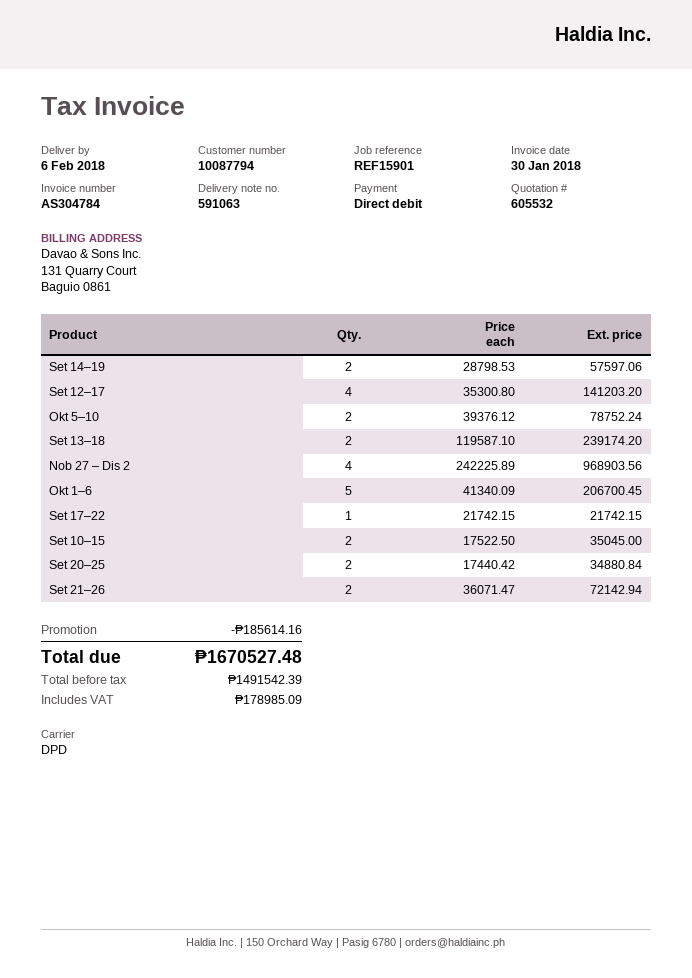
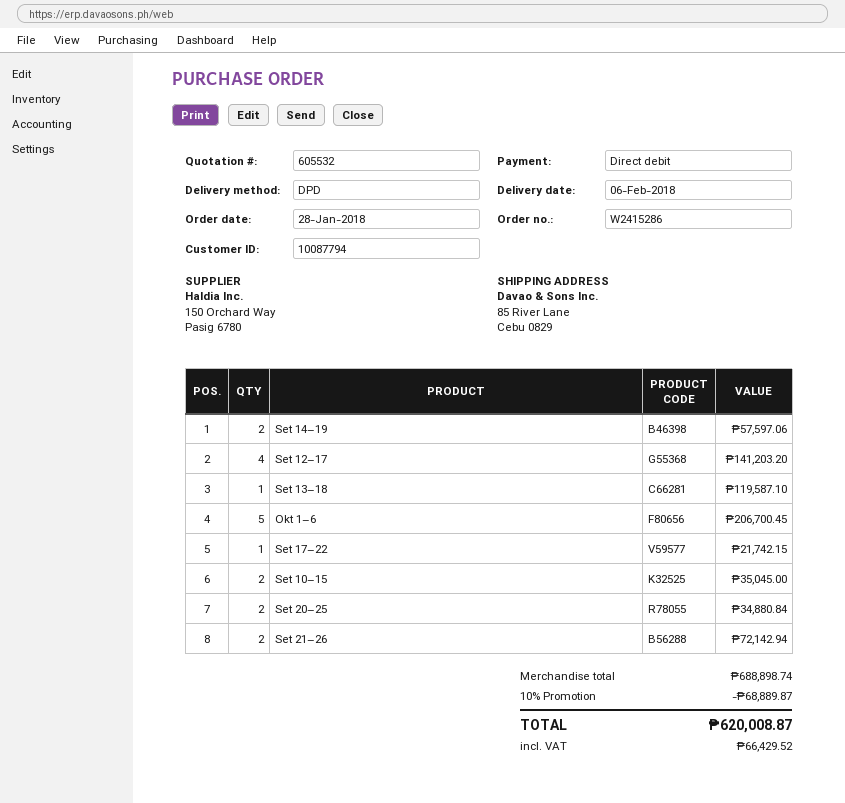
Okt 5–10: 2 for 78752.24 -> none
Set 13–18: 2 for 239174.20 -> 1 for 119587.10
Nob 27 – Dis 2: 4 for 968903.56 -> none
discount: 185614.16 -> 68889.87
tax: 178985.09 -> 66429.52
total: 1670527.48 -> 620008.87

